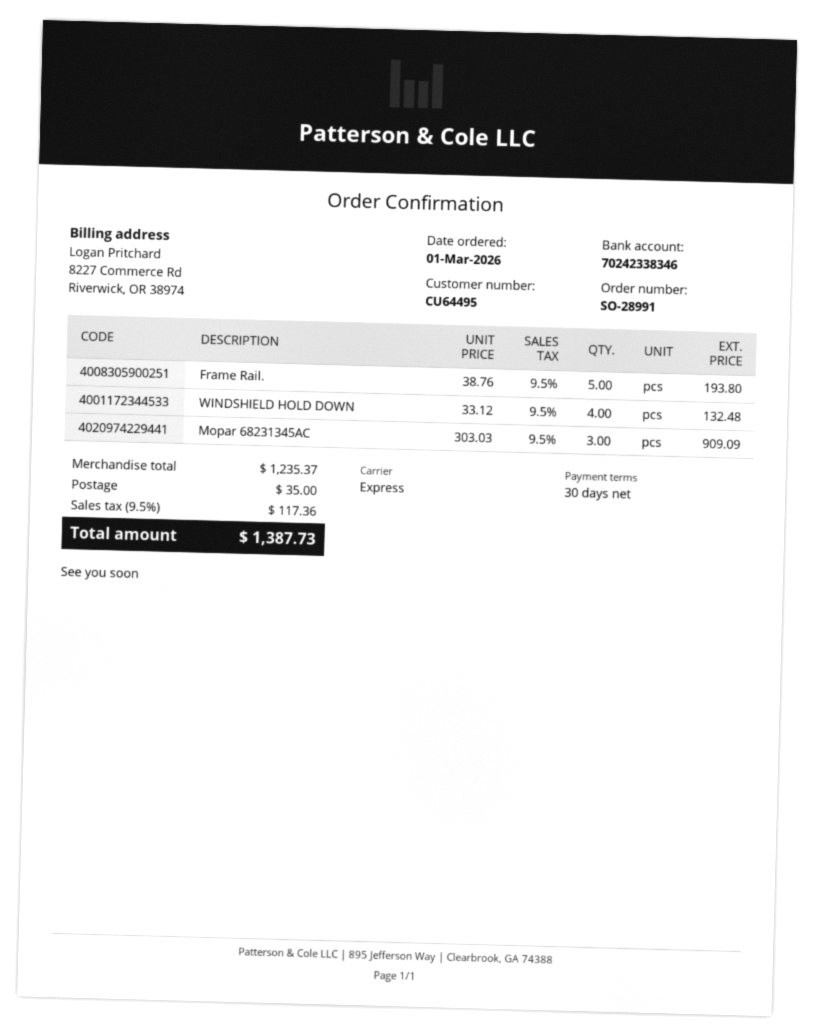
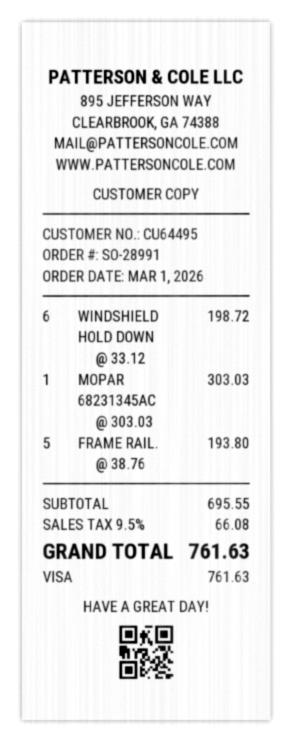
WINDSHIELD HOLD DOWN: 4 x 33.12 = 132.48 -> 6 x 33.12 = 198.72
Mopar 68231345AC: 3 x 303.03 = 909.09 -> 1 x 303.03 = 303.03
subtotal: 1235.37 -> 695.55
shipping: 35.00 -> none
tax: 9.5% = 117.36 -> 9.5% = 66.08
total: 1387.73 -> 761.63

